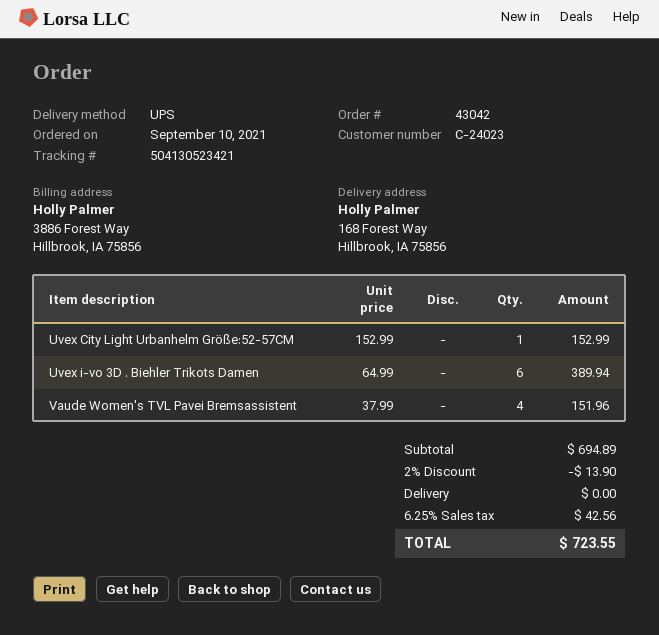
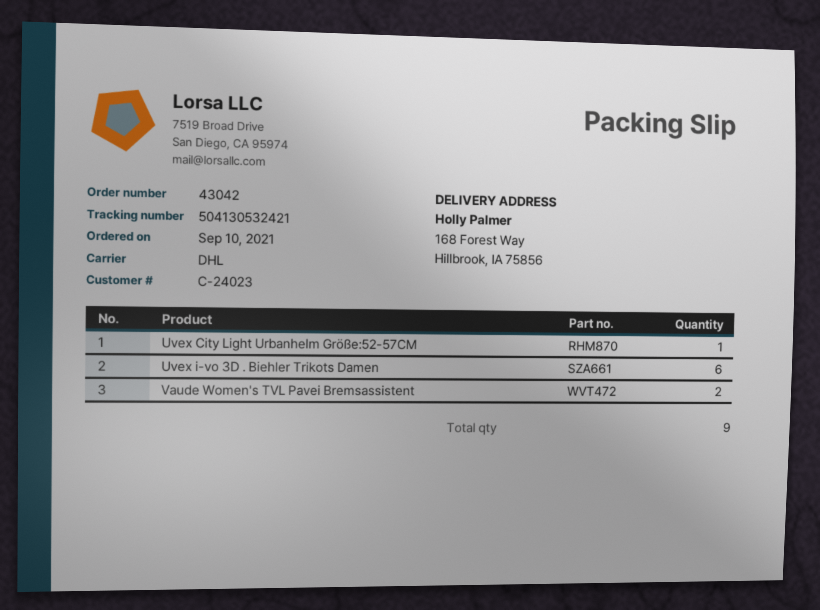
shipping method: UPS -> DHL
tracking number: 504130523421 -> 504130532421
Vaude Women's TVL Pavei Bremsassistent: 4 -> 2

